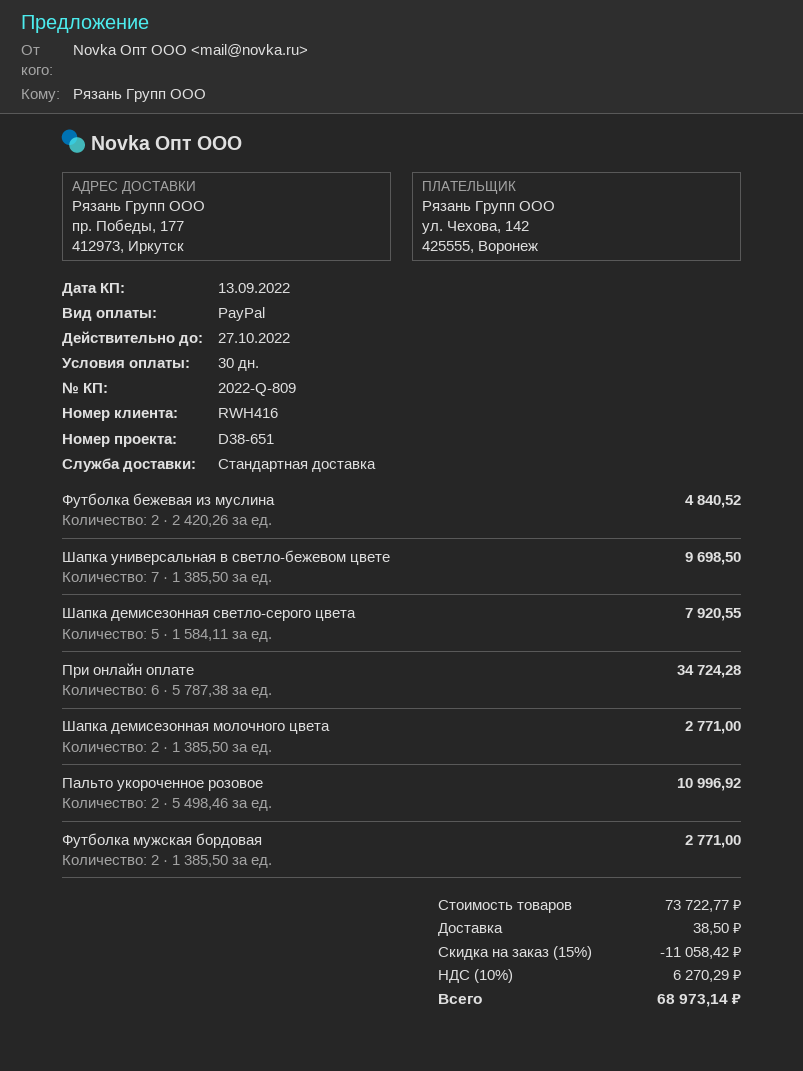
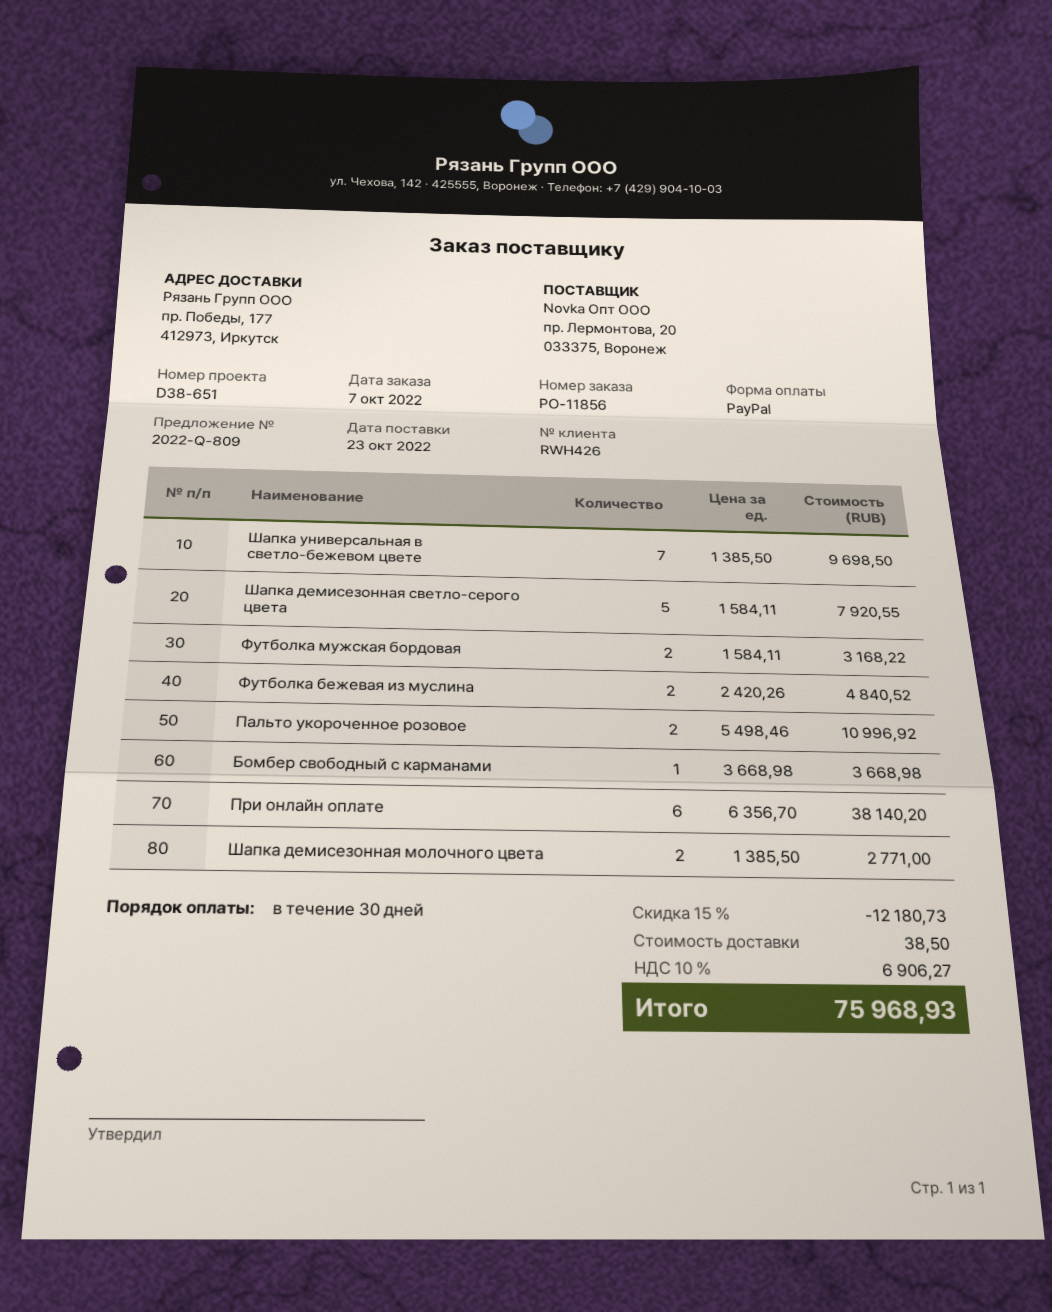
customer number: RWH416 -> RWH426
При онлайн оплате: 6 x 5787.38 = 34724.28 -> 6 x 6356.70 = 38140.20
Футболка мужская бордовая: 2 x 1385.50 = 2771.00 -> 2 x 1584.11 = 3168.22
Бомбер свободный с карманами: none -> 1 x 3668.98 = 3668.98
discount: 15% = 11058.42 -> 15% = 12180.73
tax: 10% = 6270.29 -> 10% = 6906.27
total: 68973.14 -> 75968.93

